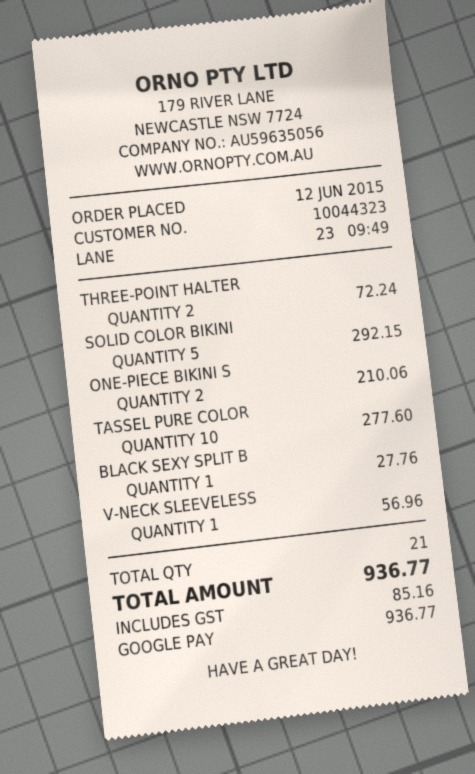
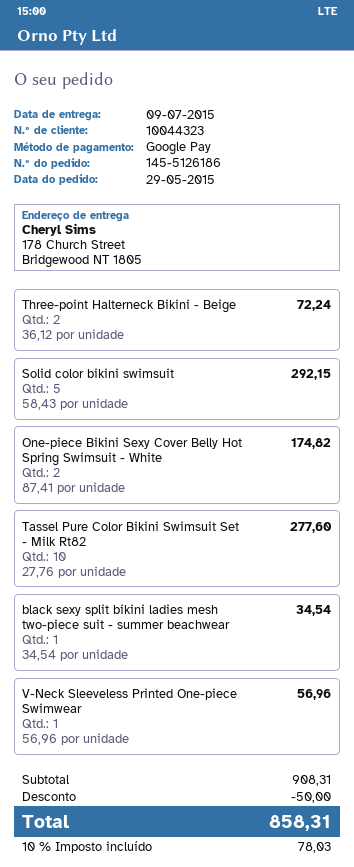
order date: 2015-06-12 -> 2015-05-29
ONE-PIECE BIKINI S: 2 for 210.06 -> 2 for 174.82
BLACK SEXY SPLIT B: 1 for 27.76 -> 1 for 34.54
discount: none -> 50.00
tax: 85.16 -> 78.03
total: 936.77 -> 858.31

